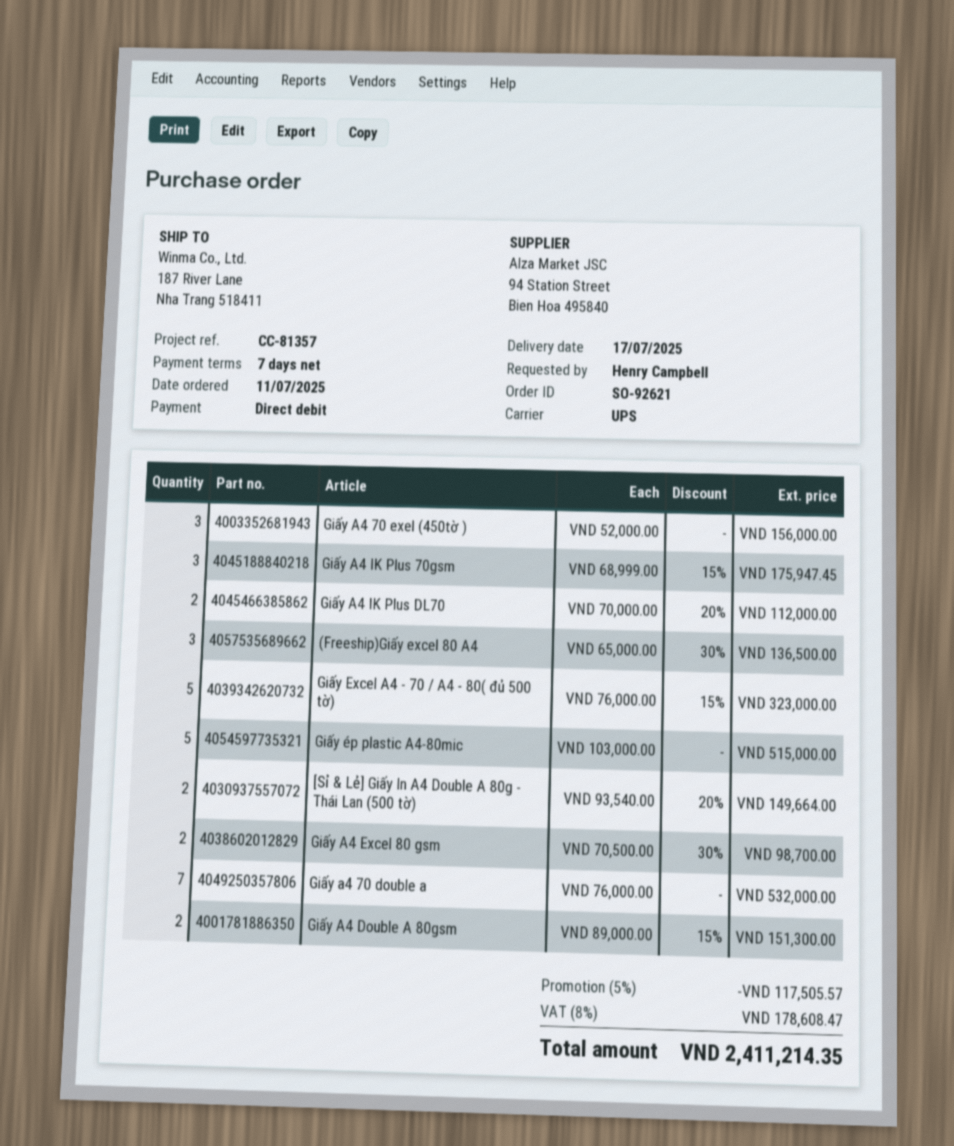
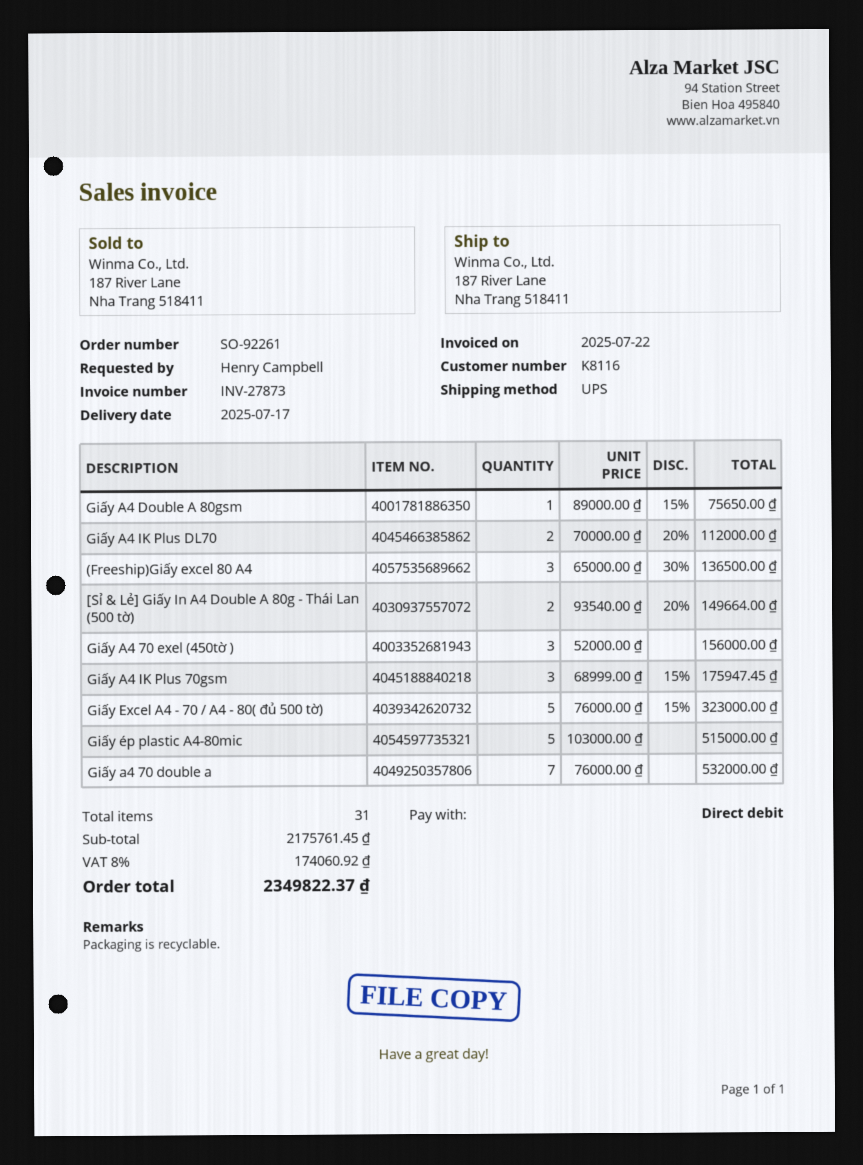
order number: SO-92621 -> SO-92261
Giấy A4 Excel 80 gsm: 2 x 70500.00 - 30% = 98700.00 -> none
Giấy A4 Double A 80gsm: 2 x 89000.00 - 15% = 151300.00 -> 1 x 89000.00 - 15% = 75650.00
discount: 5% = 117505.57 -> none
tax: 8% = 178608.47 -> 8% = 174060.92
total: 2411214.35 -> 2349822.37

